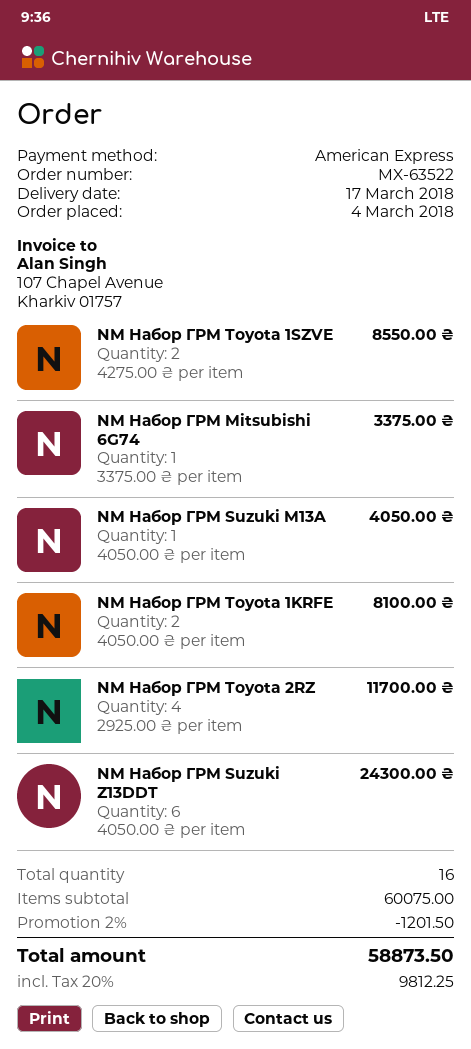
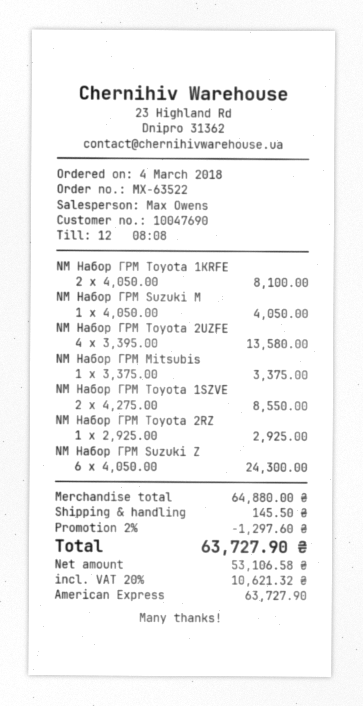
NM Набор ГРМ Toyota 2RZ: 4 x 2925.00 = 11700.00 -> 1 x 2925.00 = 2925.00
NM Набор ГРМ Toyota 2UZFE: none -> 4 x 3395.00 = 13580.00
subtotal: 60075.00 -> 64880.00
discount: 2% = 1201.50 -> 2% = 1297.60
shipping: none -> 145.50
tax: 20% = 9812.25 -> 20% = 10621.32
total: 58873.50 -> 63727.90

